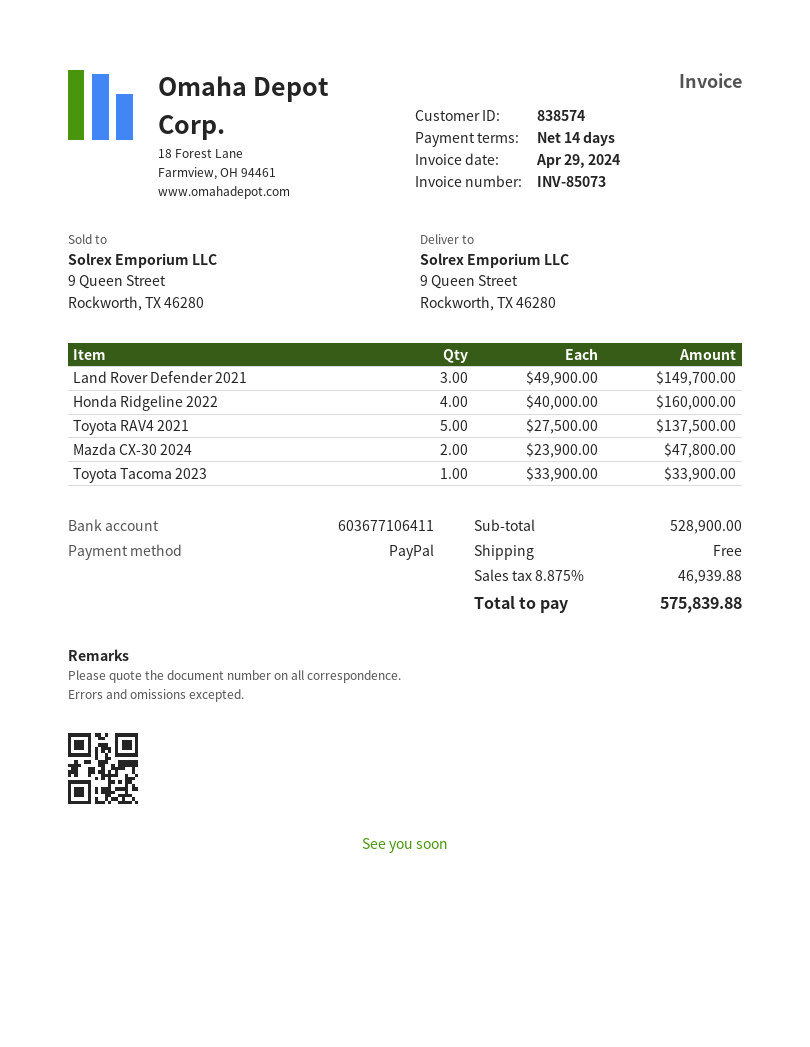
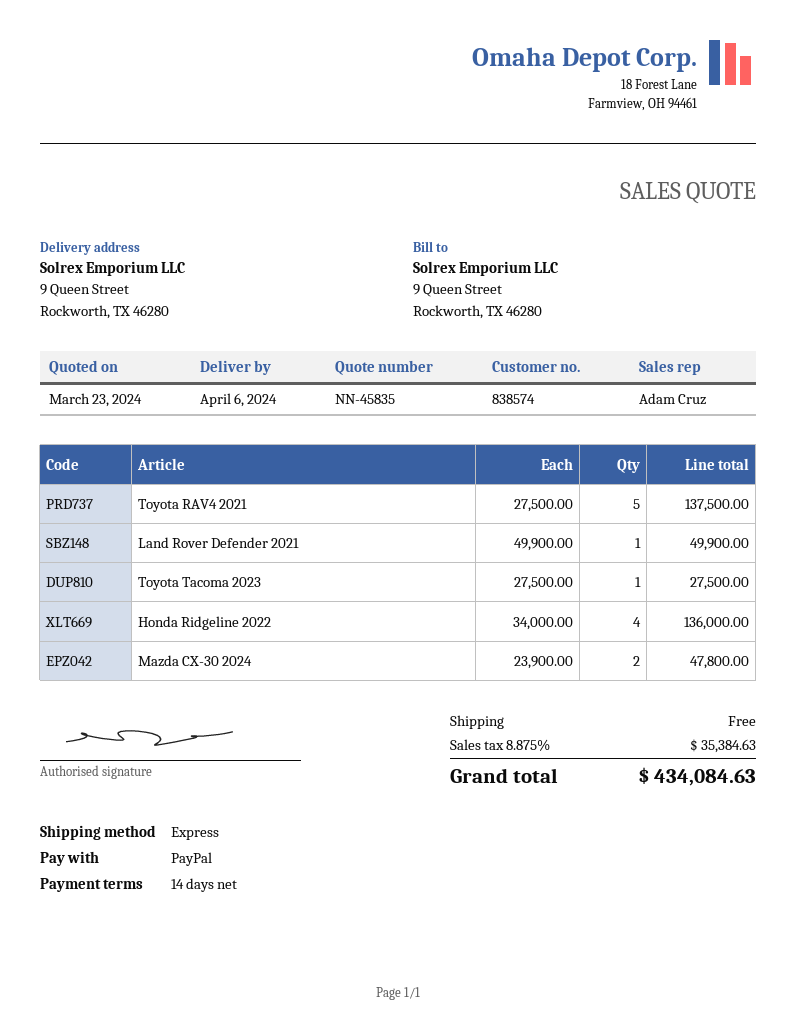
Land Rover Defender 2021: 3 x 49900.00 = 149700.00 -> 1 x 49900.00 = 49900.00
Honda Ridgeline 2022: 4 x 40000.00 = 160000.00 -> 4 x 34000.00 = 136000.00
Toyota Tacoma 2023: 1 x 33900.00 = 33900.00 -> 1 x 27500.00 = 27500.00
tax: 8.875% = 46939.88 -> 8.875% = 35384.63
total: 575839.88 -> 434084.63

